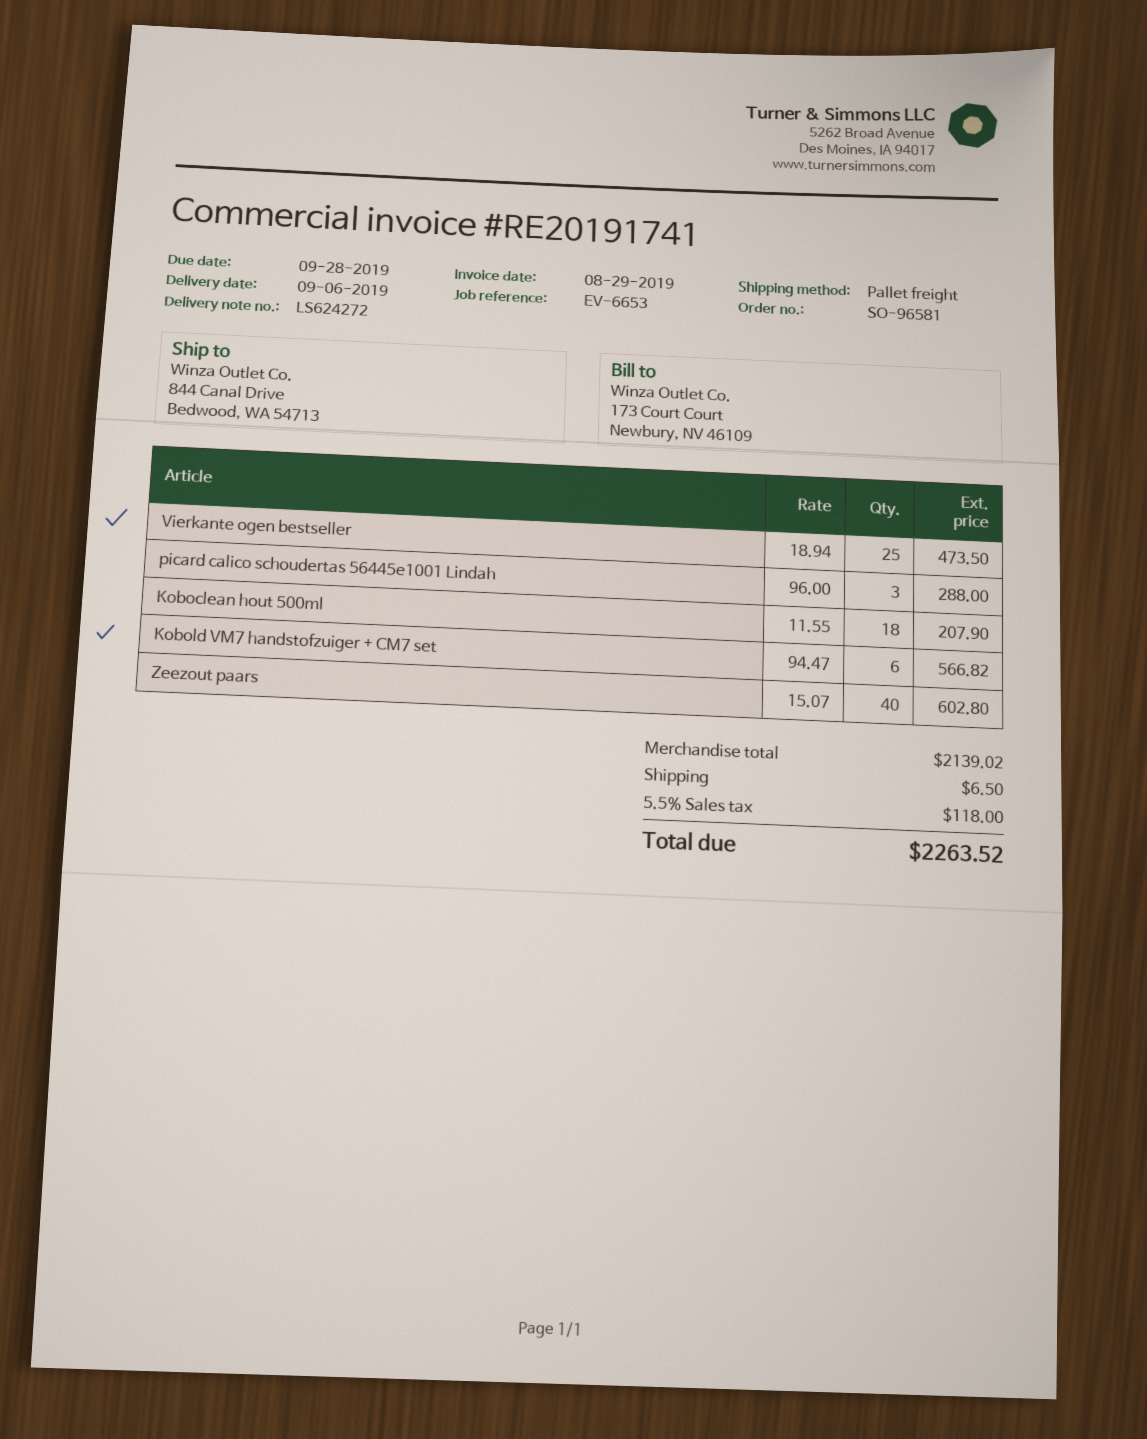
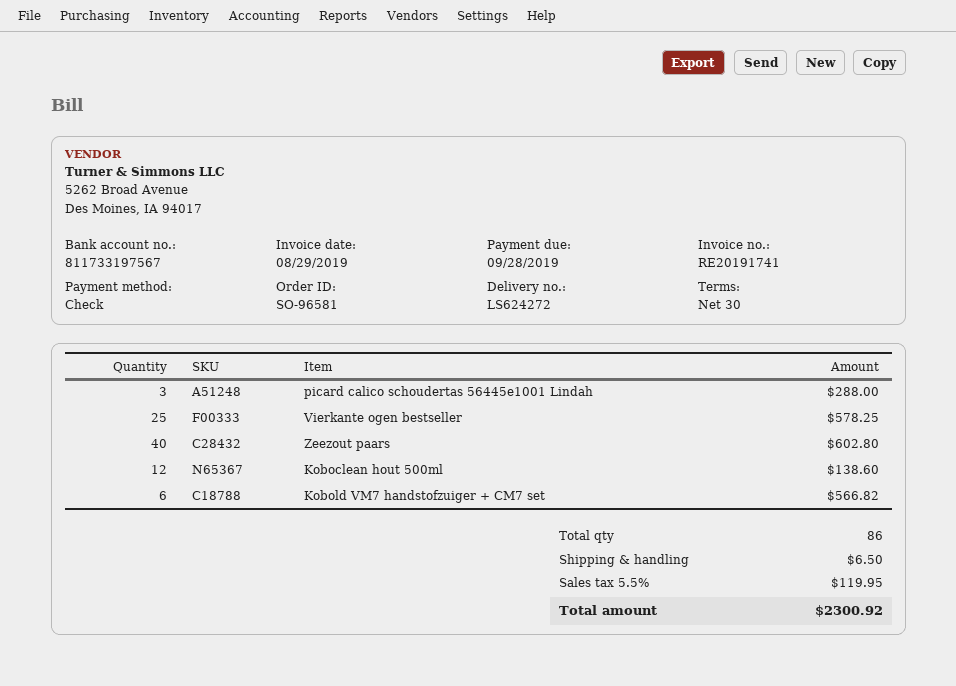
Vierkante ogen bestseller: 25 for 473.50 -> 25 for 578.25
Koboclean hout 500ml: 18 for 207.90 -> 12 for 138.60
tax: 5.5% = 118.00 -> 5.5% = 119.95
total: 2263.52 -> 2300.92

